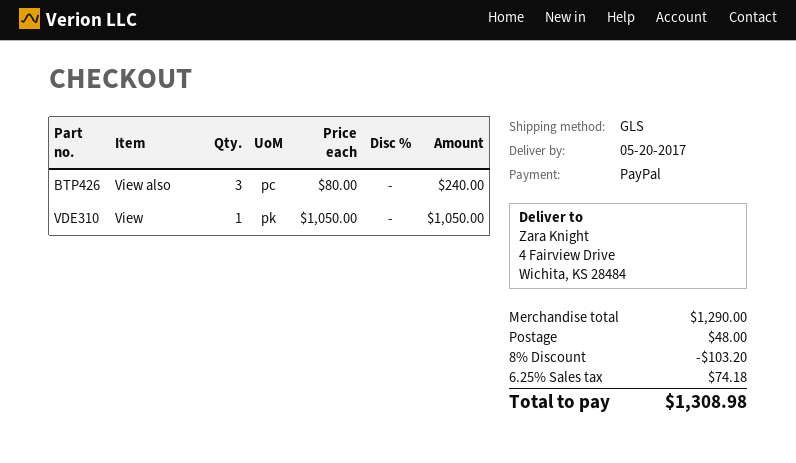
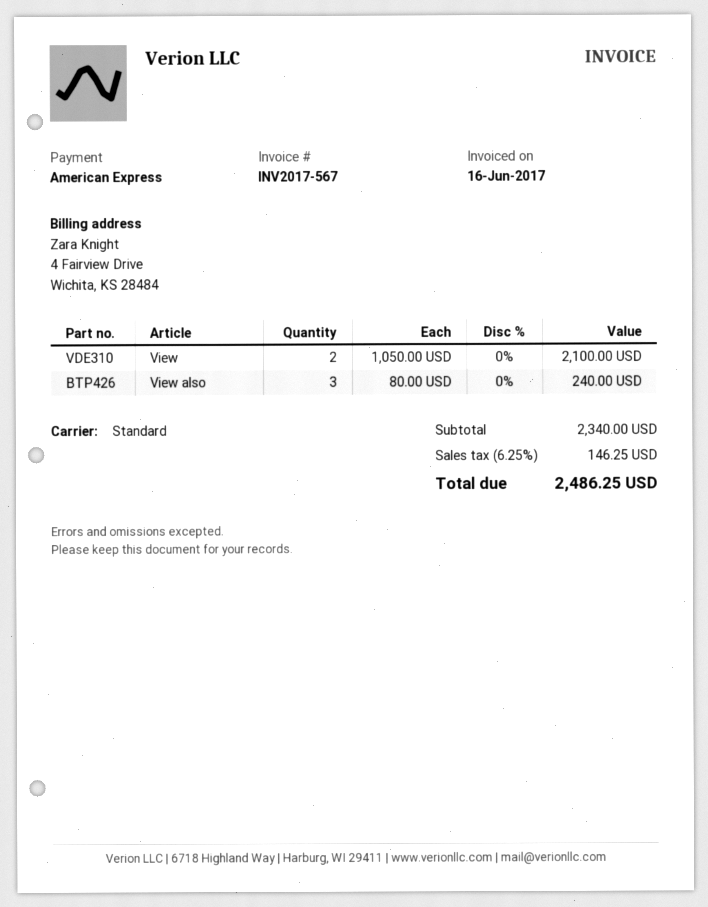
payment method: PayPal -> American Express
shipping method: GLS -> standard
View: 1 x 1050.00 = 1050.00 -> 2 x 1050.00 = 2100.00
subtotal: 1290.00 -> 2340.00
discount: 8% = 103.20 -> none
shipping: 48.00 -> none
tax: 6.25% = 74.18 -> 6.25% = 146.25
total: 1308.98 -> 2486.25

